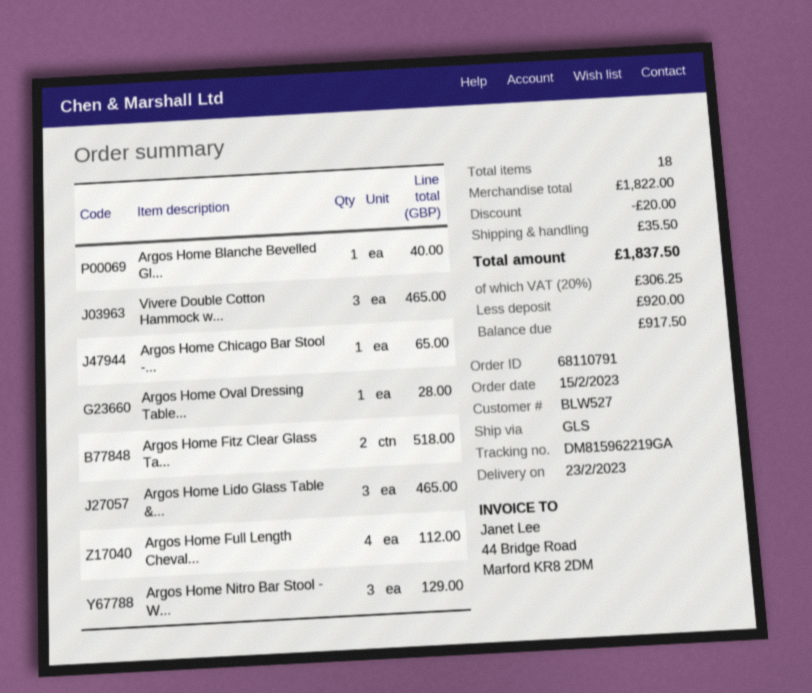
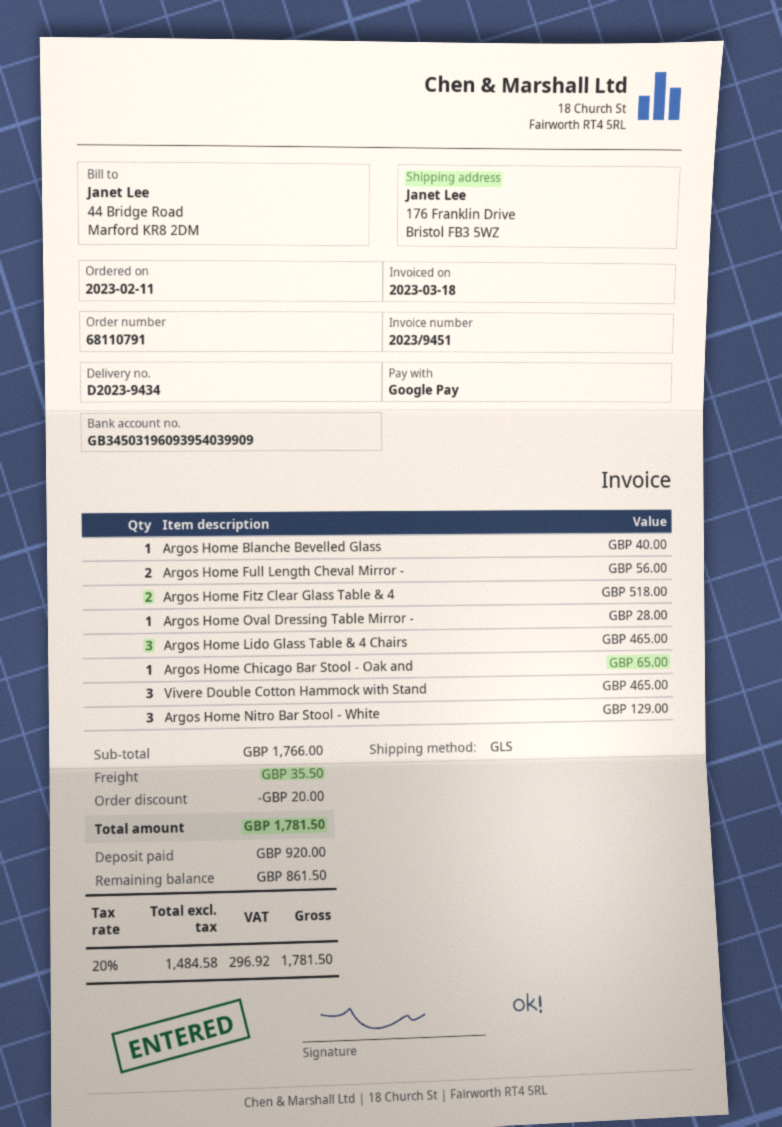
order date: 2023-02-15 -> 2023-02-11
Argos Home Full Length Cheval...: 4 for 112.00 -> 2 for 56.00
subtotal: 1822.00 -> 1766.00
tax: 20% = 306.25 -> 20% = 296.92
total: 1837.50 -> 1781.50
balance: 917.50 -> 861.50

